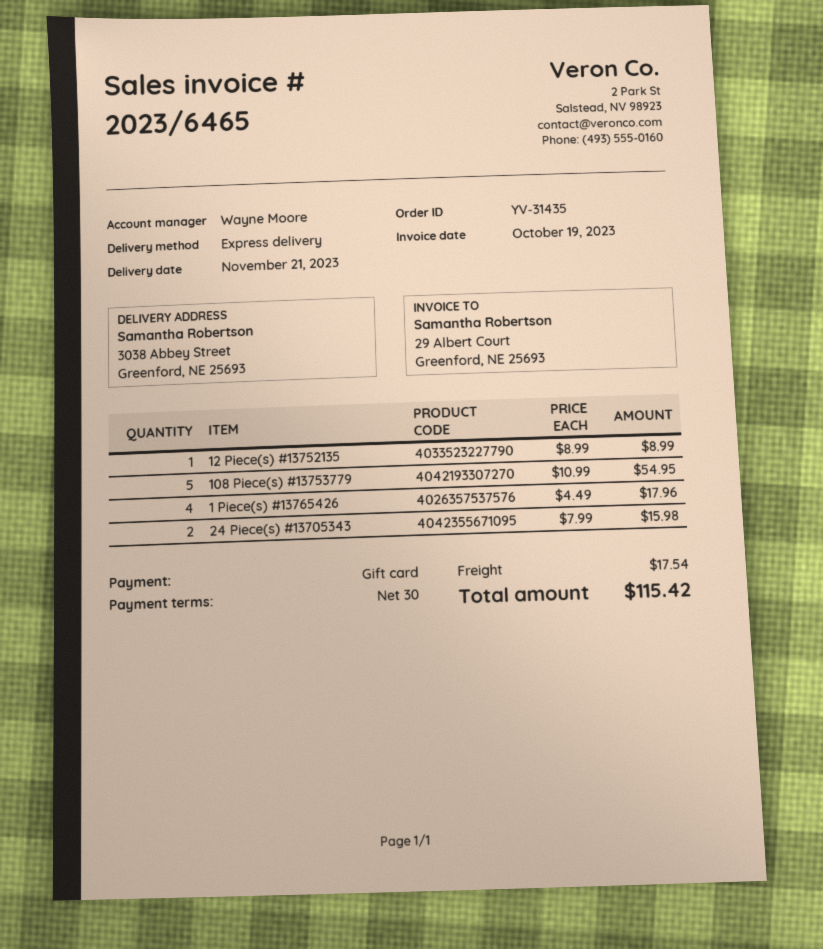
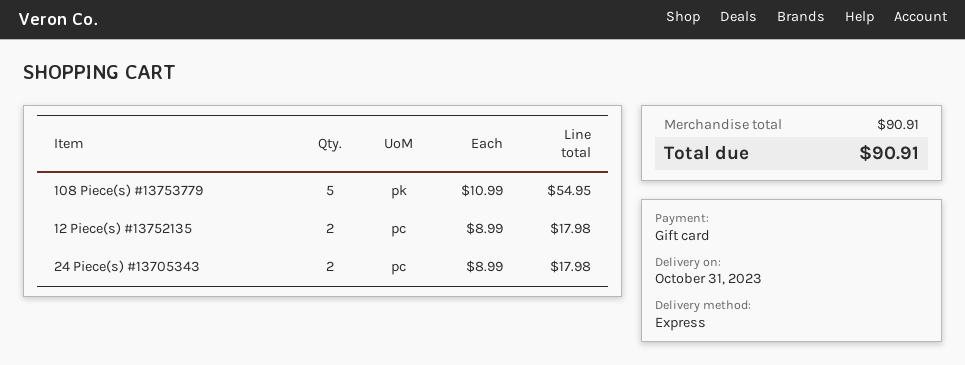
delivery date: 2023-11-21 -> 2023-10-31
12 Piece(s) #13752135: 1 x 8.99 = 8.99 -> 2 x 8.99 = 17.98
1 Piece(s) #13765426: 4 x 4.49 = 17.96 -> none
24 Piece(s) #13705343: 2 x 7.99 = 15.98 -> 2 x 8.99 = 17.98
shipping: 17.54 -> none
total: 115.42 -> 90.91

